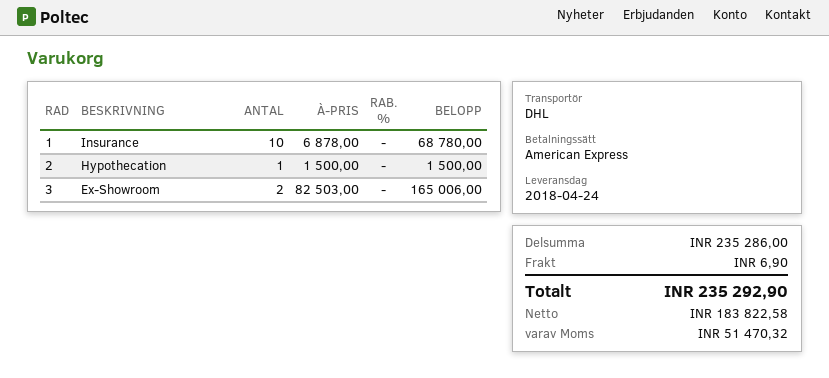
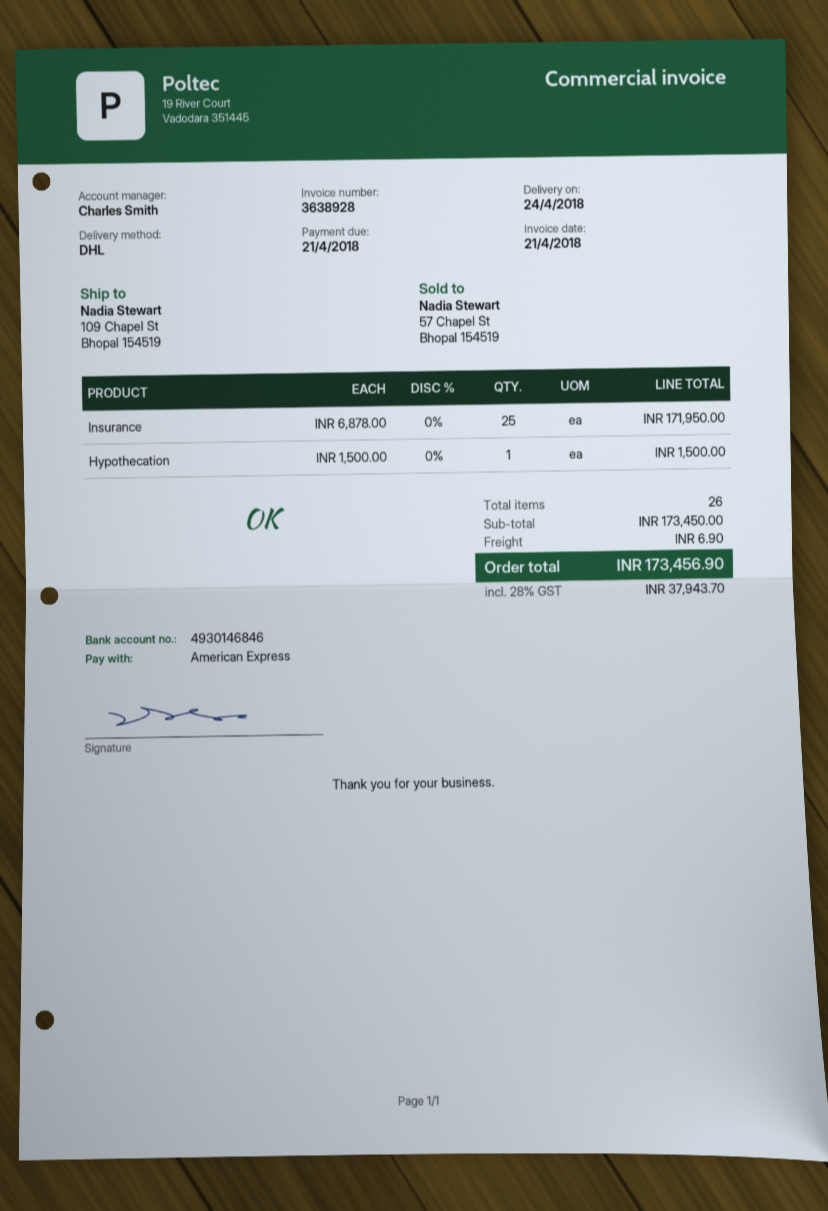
Insurance: 10 x 6878.00 = 68780.00 -> 25 x 6878.00 = 171950.00
Ex-Showroom: 2 x 82503.00 = 165006.00 -> none
subtotal: 235286.00 -> 173450.00
tax: 51470.32 -> 37943.70
total: 235292.90 -> 173456.90

